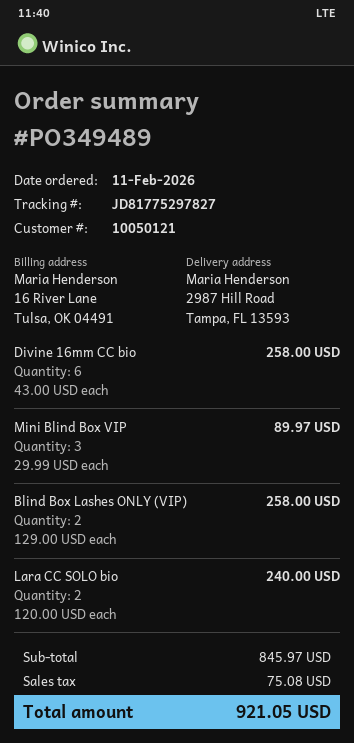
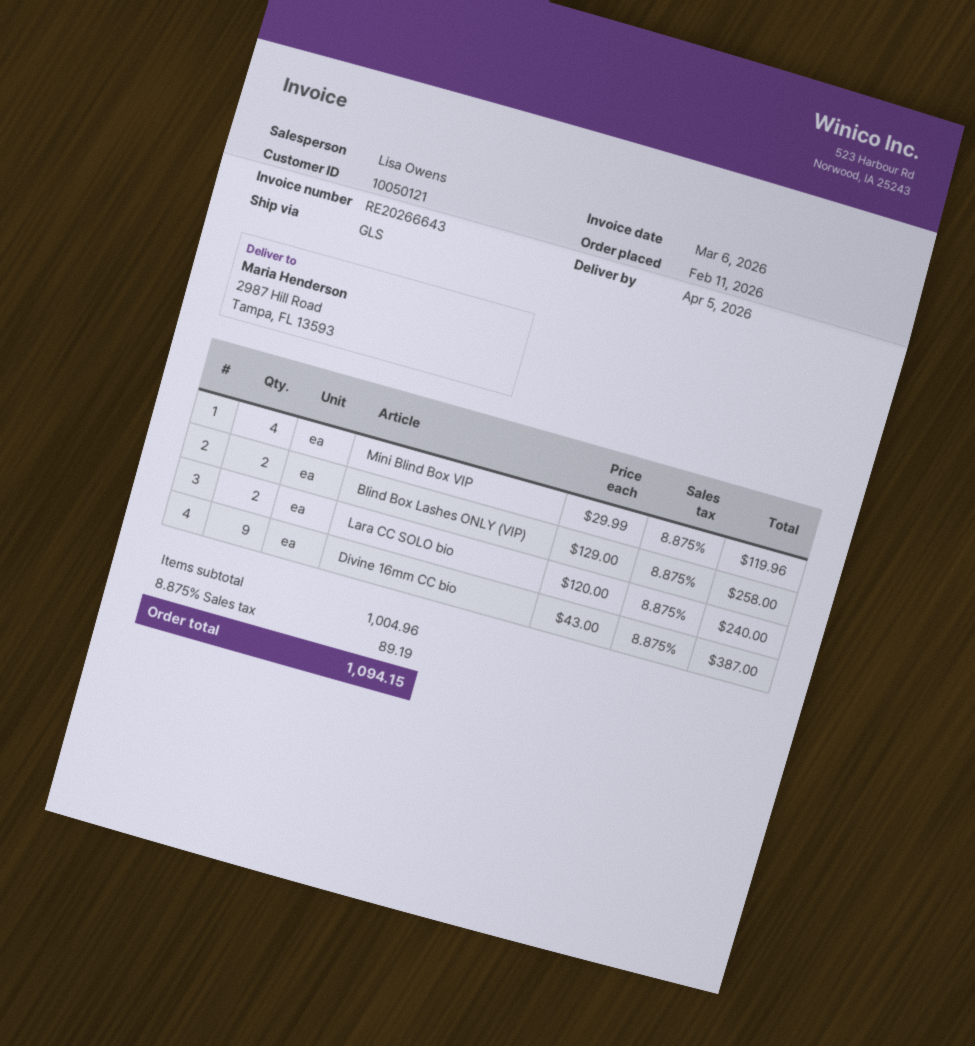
Divine 16mm CC bio: 6 x 43.00 = 258.00 -> 9 x 43.00 = 387.00
Mini Blind Box VIP: 3 x 29.99 = 89.97 -> 4 x 29.99 = 119.96
subtotal: 845.97 -> 1004.96
tax: 75.08 -> 89.19
total: 921.05 -> 1094.15

